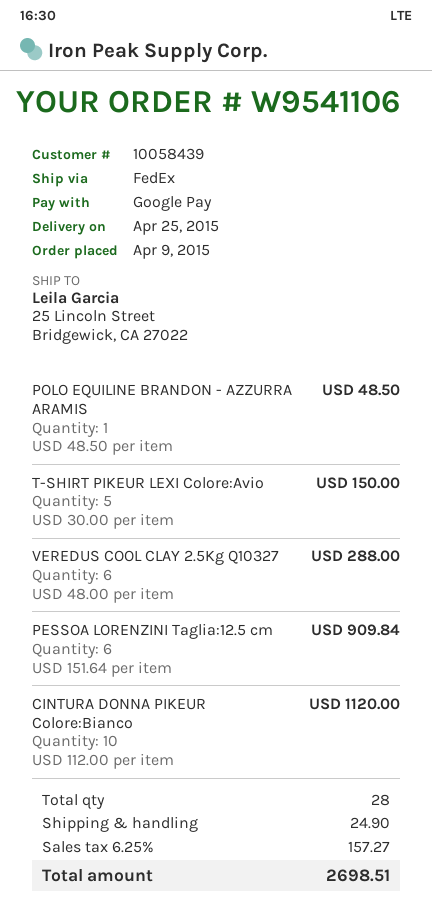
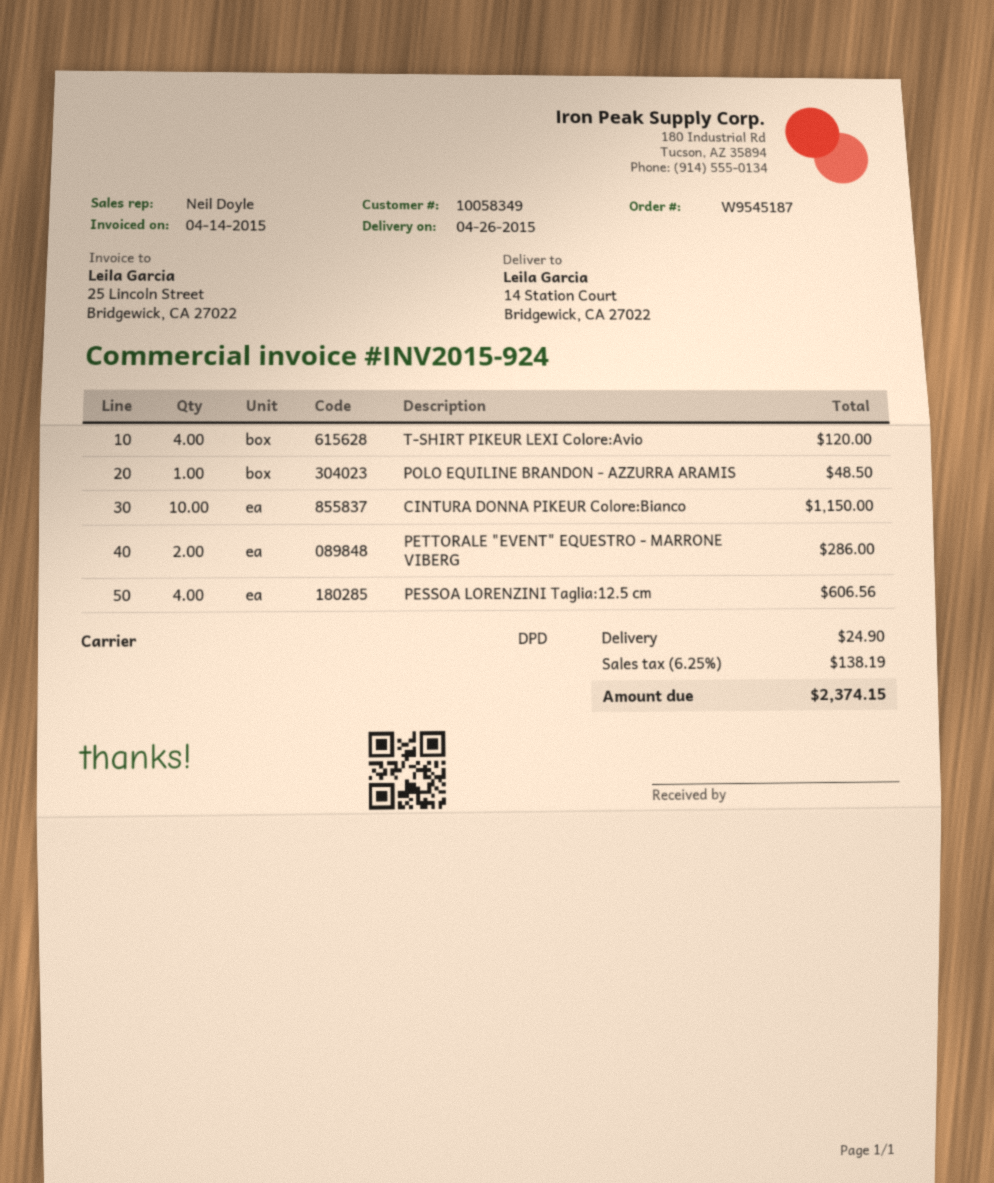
order number: W9541106 -> W9545187
delivery date: 2015-04-25 -> 2015-04-26
customer number: 10058439 -> 10058349
shipping method: FedEx -> DPD
ship to: 25 Lincoln Street, Bridgewick, CA 27022 -> 14 Station Court, Bridgewick, CA 27022
T-SHIRT PIKEUR LEXI Colore:Avio: 5 for 150.00 -> 4 for 120.00
VEREDUS COOL CLAY 2.5Kg Q10327: 6 for 288.00 -> none
PESSOA LORENZINI Taglia:12.5 cm: 6 for 909.84 -> 4 for 606.56
CINTURA DONNA PIKEUR Colore:Bianco: 10 for 1120.00 -> 10 for 1150.00
PETTORALE "EVENT" EQUESTRO - MARRONE VIBERG: none -> 2 for 286.00
tax: 6.25% = 157.27 -> 6.25% = 138.19
total: 2698.51 -> 2374.15

